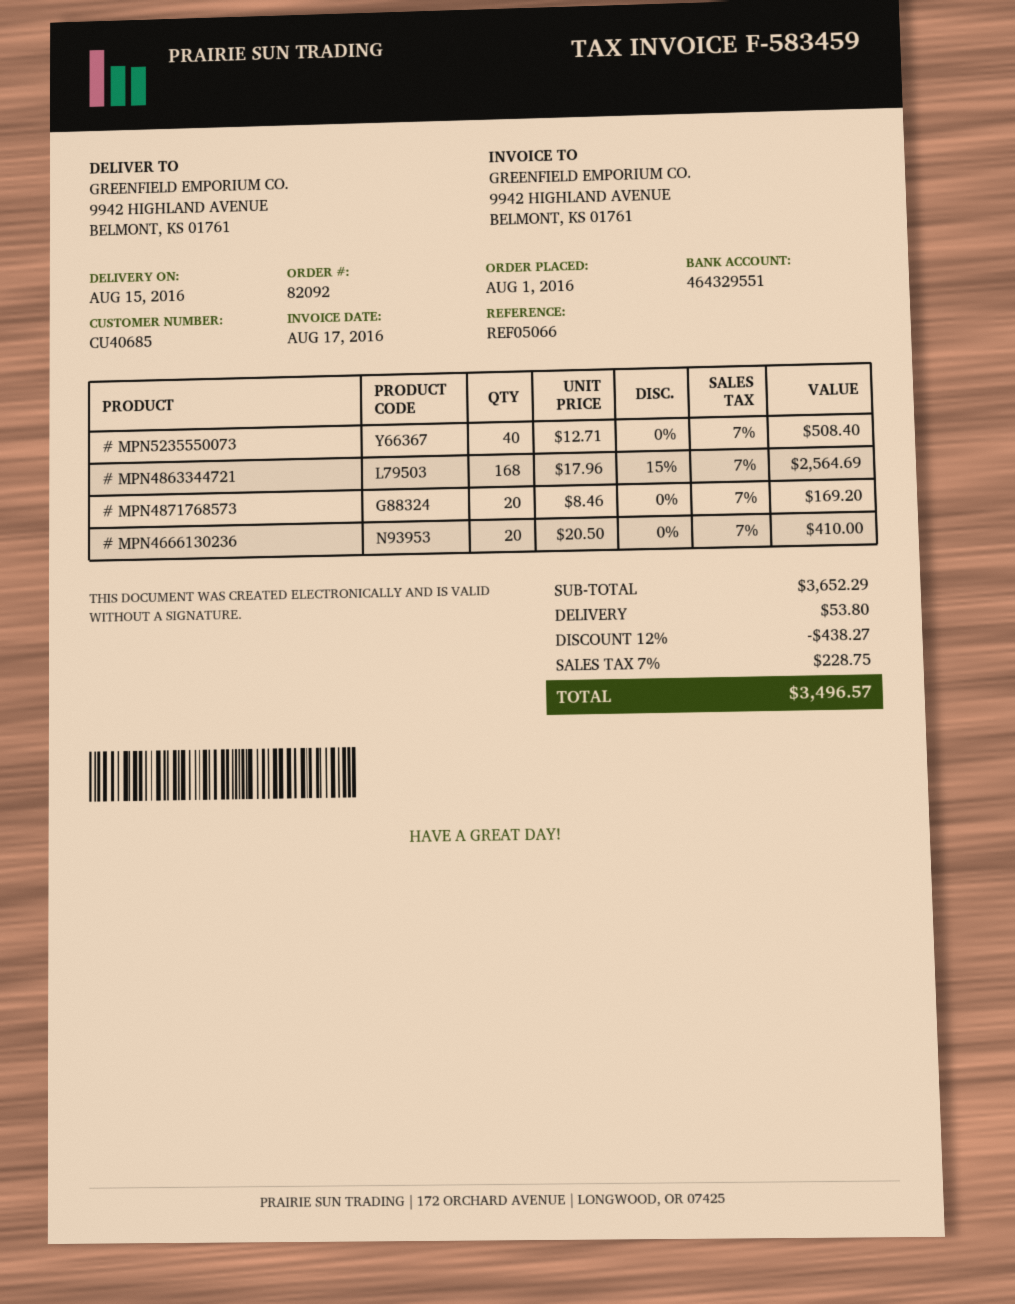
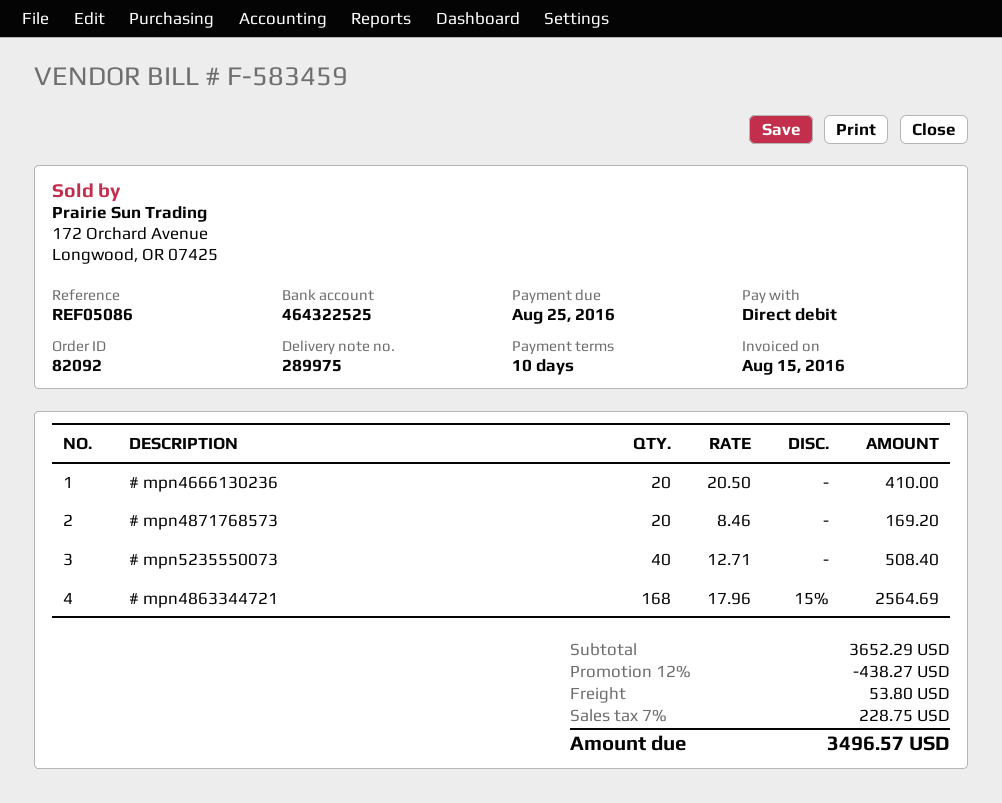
invoice date: 2016-08-17 -> 2016-08-15
reference: REF05066 -> REF05086
bank account: 464329551 -> 464322525

